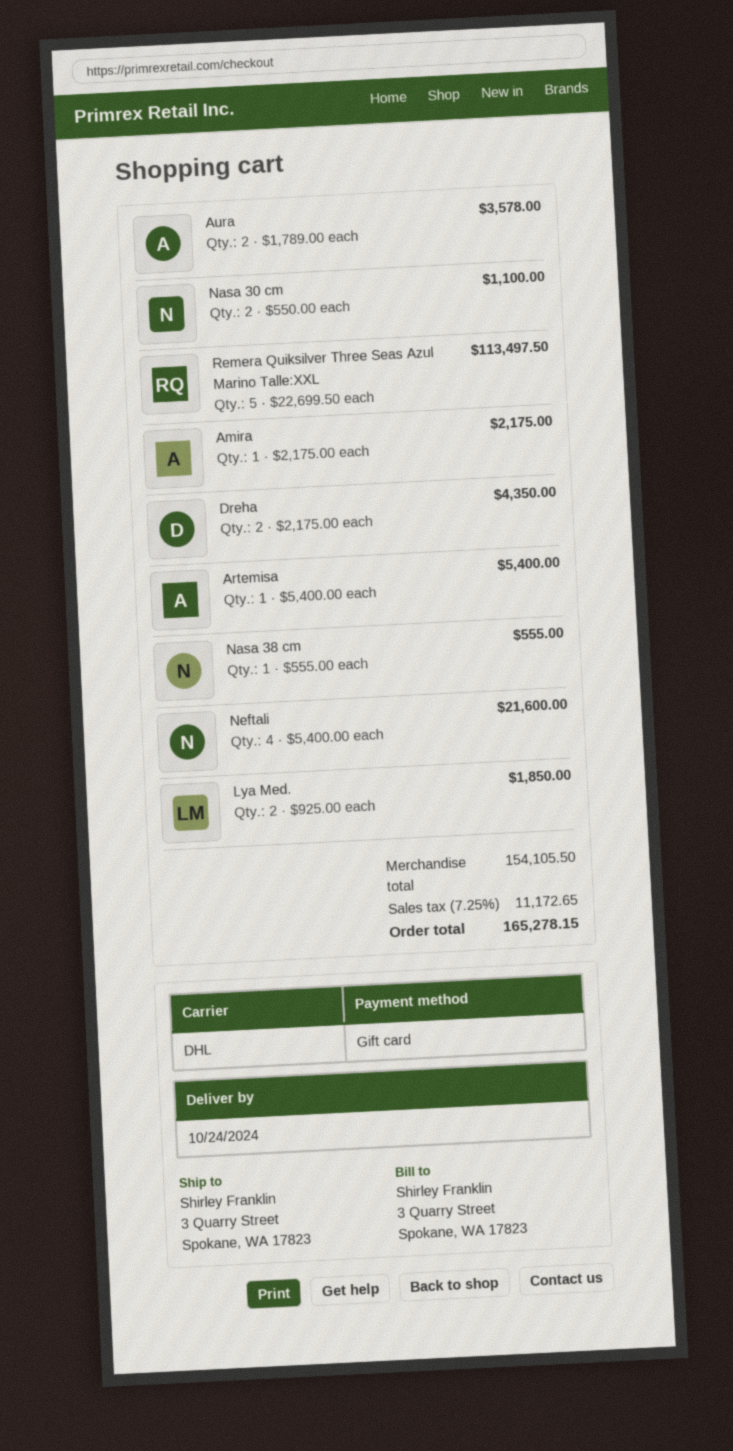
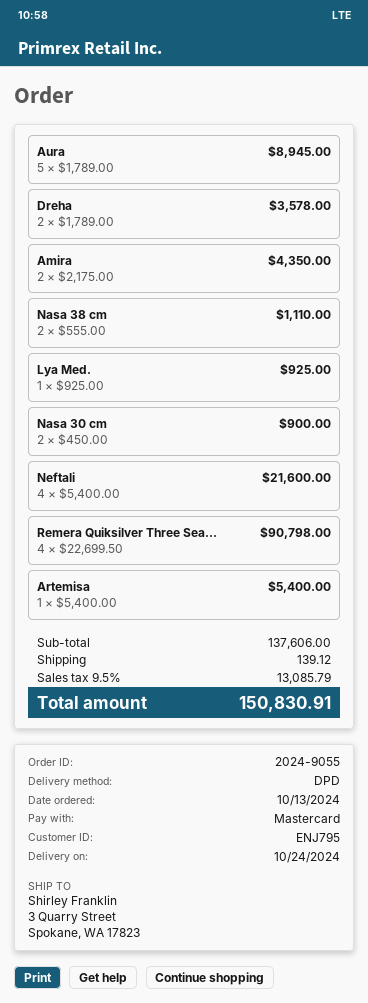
payment method: gift card -> Mastercard
shipping method: DHL -> DPD
Aura: 2 x 1789.00 = 3578.00 -> 5 x 1789.00 = 8945.00
Nasa 30 cm: 2 x 550.00 = 1100.00 -> 2 x 450.00 = 900.00
Remera Quiksilver Three Seas Azul Marino Talle:XXL: 5 x 22699.50 = 113497.50 -> 4 x 22699.50 = 90798.00
Amira: 1 x 2175.00 = 2175.00 -> 2 x 2175.00 = 4350.00
Dreha: 2 x 2175.00 = 4350.00 -> 2 x 1789.00 = 3578.00
Nasa 38 cm: 1 x 555.00 = 555.00 -> 2 x 555.00 = 1110.00
Lya Med.: 2 x 925.00 = 1850.00 -> 1 x 925.00 = 925.00
subtotal: 154105.50 -> 137606.00
shipping: none -> 139.12
tax: 7.25% = 11172.65 -> 9.5% = 13085.79
total: 165278.15 -> 150830.91

